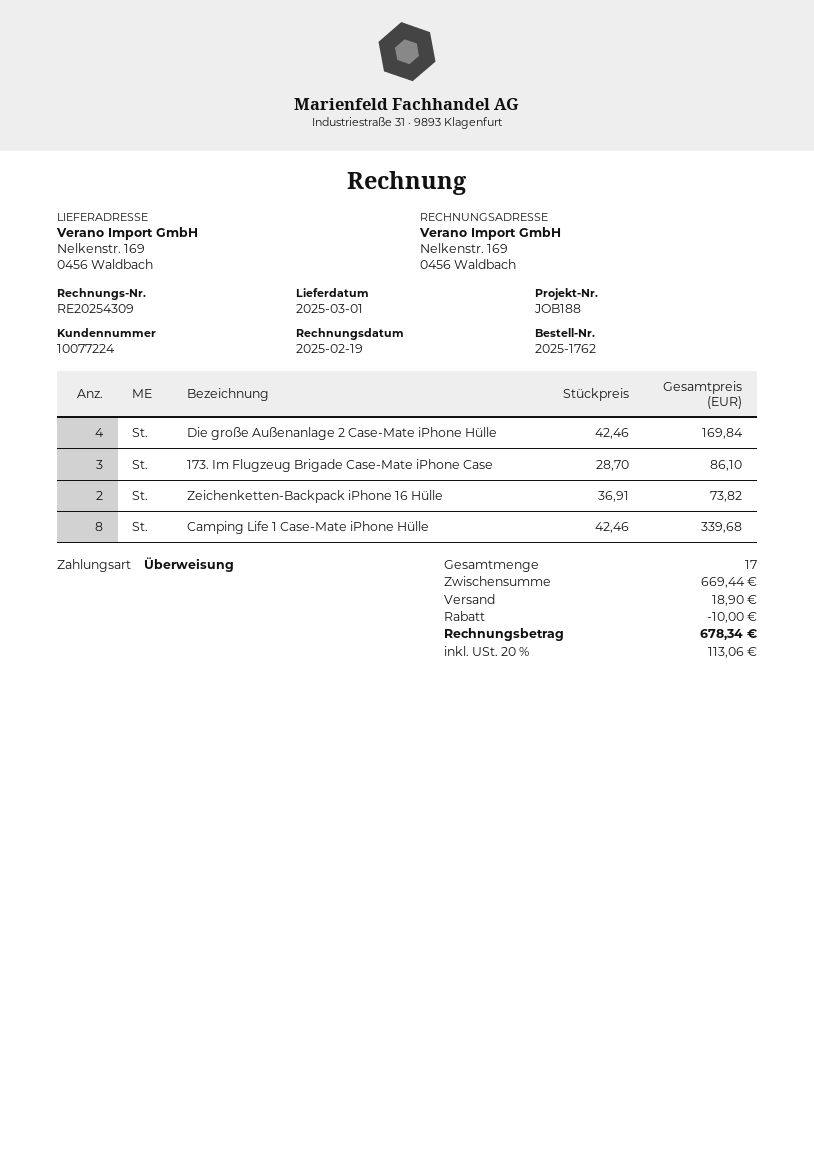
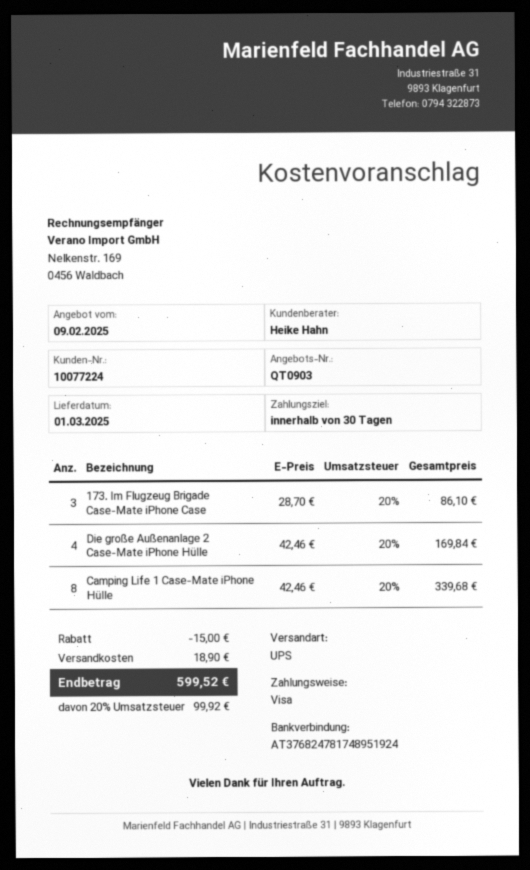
payment method: bank transfer -> Visa
Zeichenketten-Backpack iPhone 16 Hülle: 2 x 36.91 = 73.82 -> none
discount: 10.00 -> 15.00
tax: 20% = 113.06 -> 20% = 99.92
total: 678.34 -> 599.52

